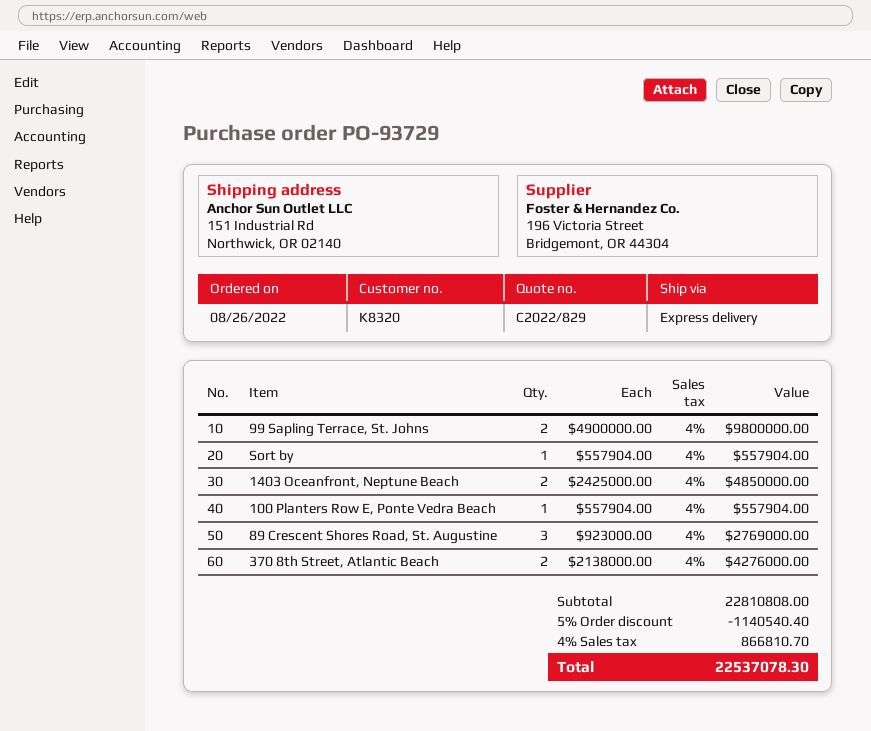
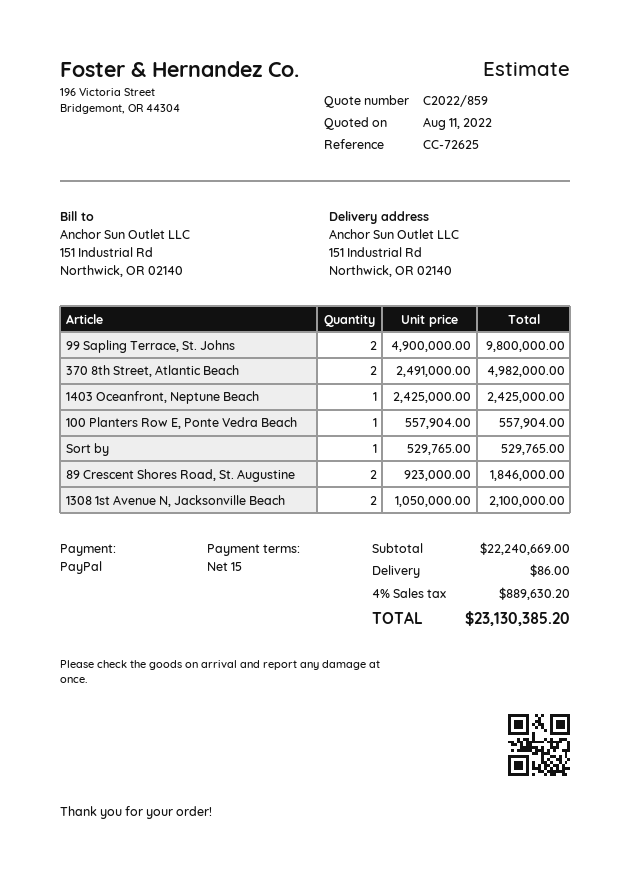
quote number: C2022/829 -> C2022/859
Sort by: 1 x 557904.00 = 557904.00 -> 1 x 529765.00 = 529765.00
1403 Oceanfront, Neptune Beach: 2 x 2425000.00 = 4850000.00 -> 1 x 2425000.00 = 2425000.00
89 Crescent Shores Road, St. Augustine: 3 x 923000.00 = 2769000.00 -> 2 x 923000.00 = 1846000.00
370 8th Street, Atlantic Beach: 2 x 2138000.00 = 4276000.00 -> 2 x 2491000.00 = 4982000.00
1308 1st Avenue N, Jacksonville Beach: none -> 2 x 1050000.00 = 2100000.00
subtotal: 22810808.00 -> 22240669.00
discount: 5% = 1140540.40 -> none
shipping: none -> 86.00
tax: 4% = 866810.70 -> 4% = 889630.20
total: 22537078.30 -> 23130385.20

